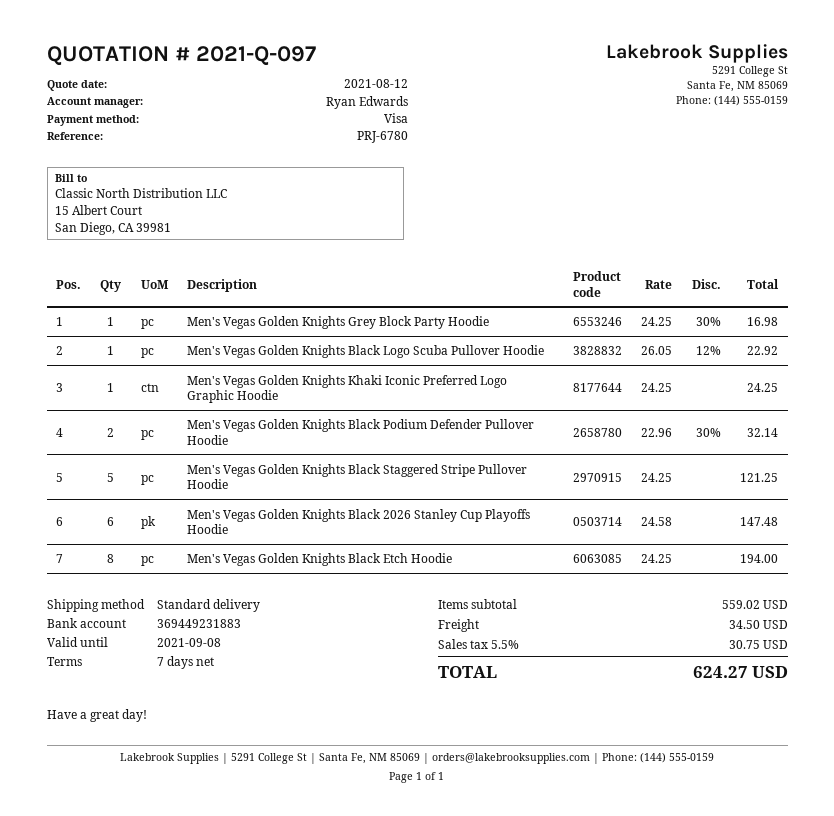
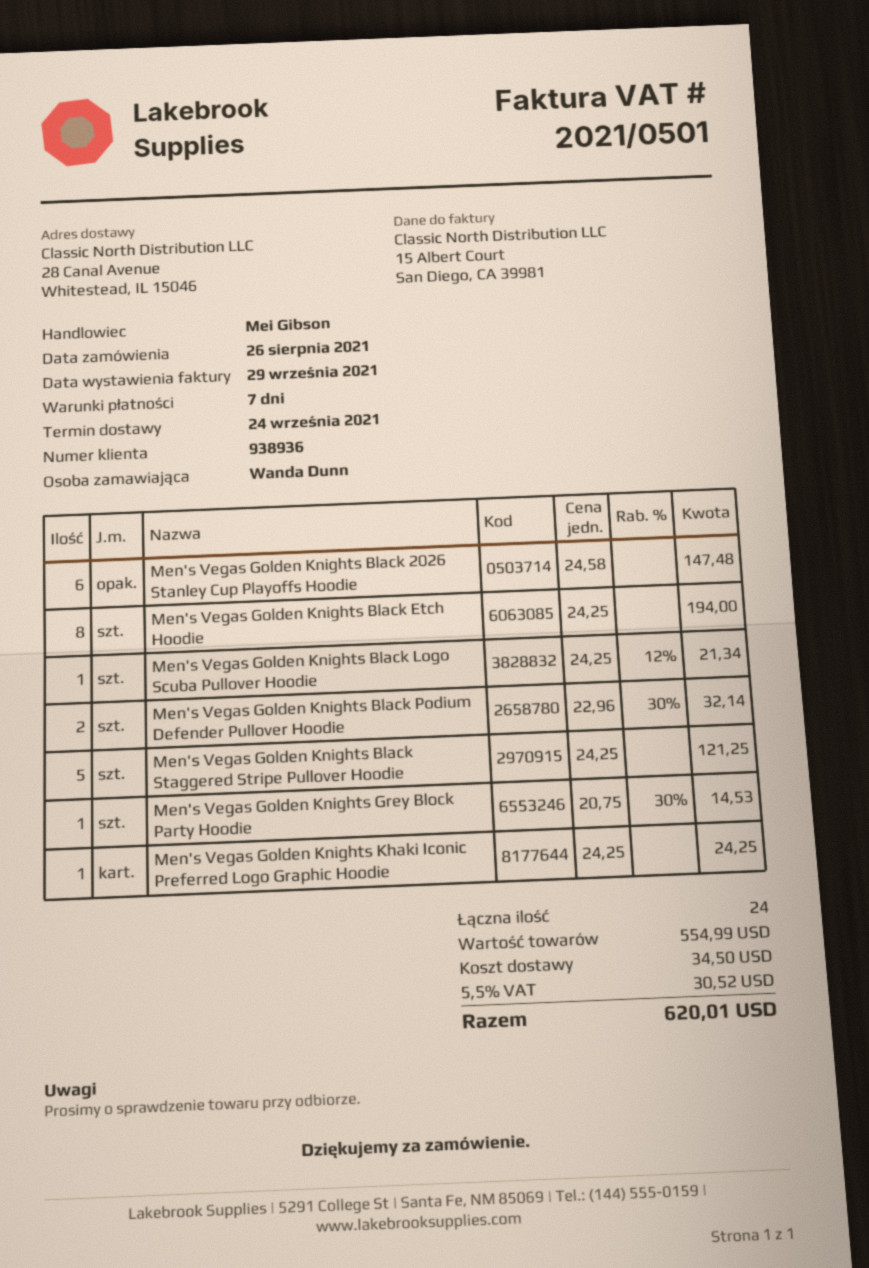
sales rep: Ryan Edwards -> Mei Gibson
Men's Vegas Golden Knights Grey Block Party Hoodie: 1 x 24.25 - 30% = 16.98 -> 1 x 20.75 - 30% = 14.53
Men's Vegas Golden Knights Black Logo Scuba Pullover Hoodie: 1 x 26.05 - 12% = 22.92 -> 1 x 24.25 - 12% = 21.34
subtotal: 559.02 -> 554.99
tax: 5.5% = 30.75 -> 5.5% = 30.52
total: 624.27 -> 620.01

